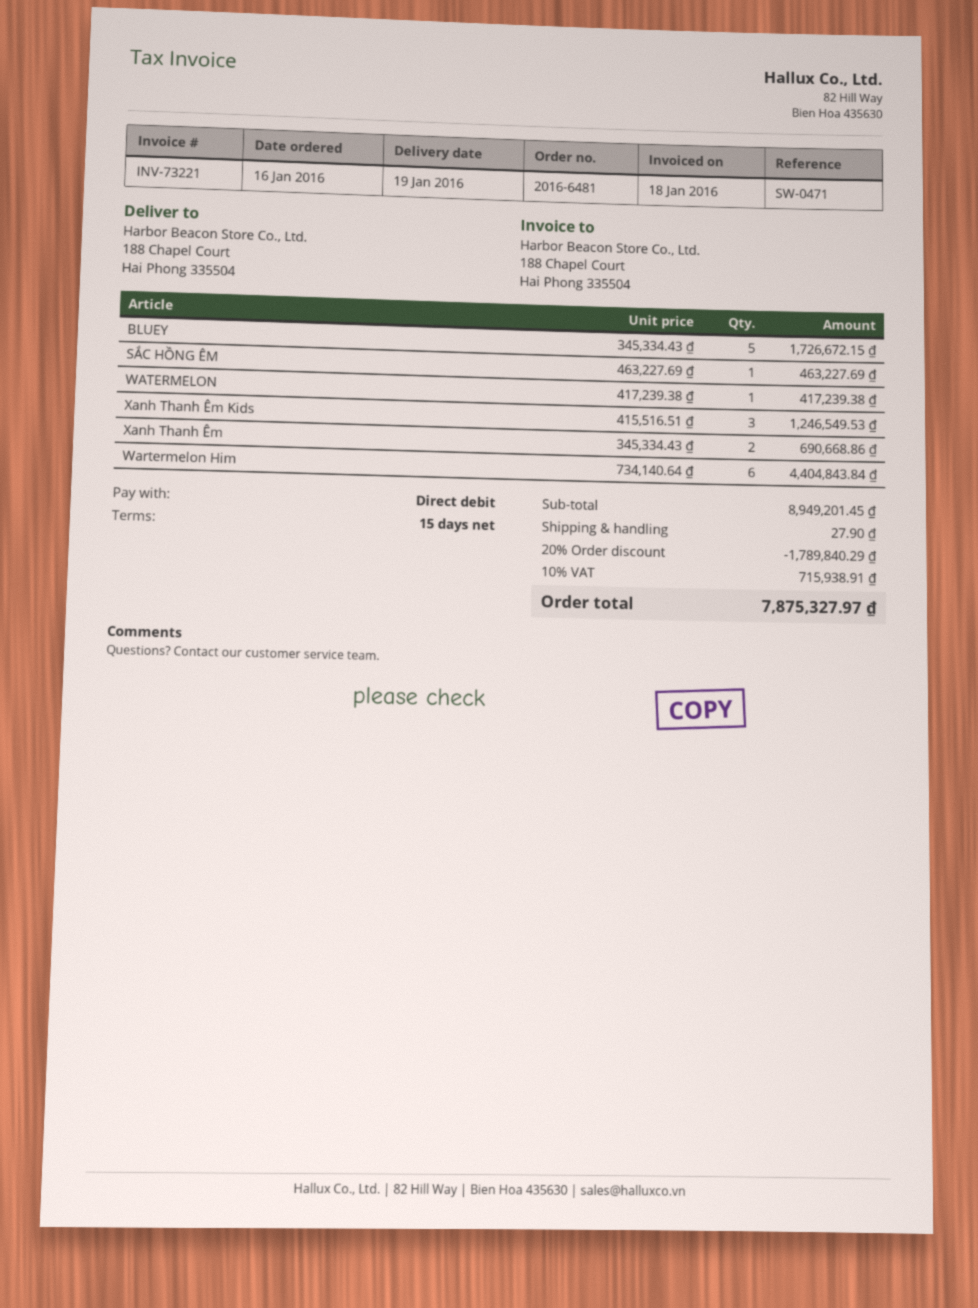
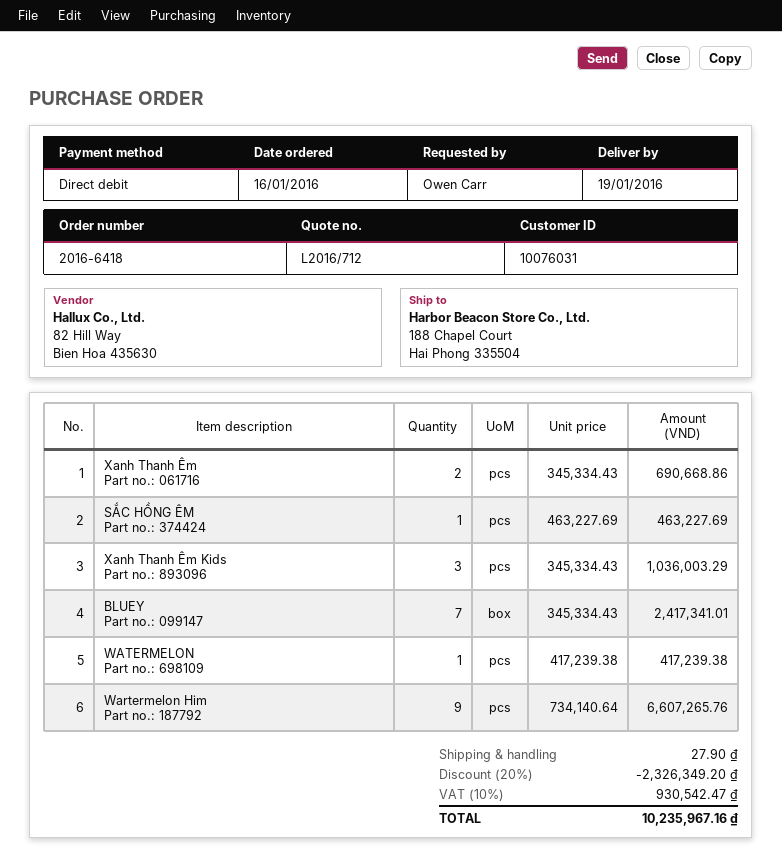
order number: 2016-6481 -> 2016-6418
BLUEY: 5 x 345334.43 = 1726672.15 -> 7 x 345334.43 = 2417341.01
Xanh Thanh Êm Kids: 3 x 415516.51 = 1246549.53 -> 3 x 345334.43 = 1036003.29
Wartermelon Him: 6 x 734140.64 = 4404843.84 -> 9 x 734140.64 = 6607265.76
discount: 20% = 1789840.29 -> 20% = 2326349.20
tax: 10% = 715938.91 -> 10% = 930542.47
total: 7875327.97 -> 10235967.16

